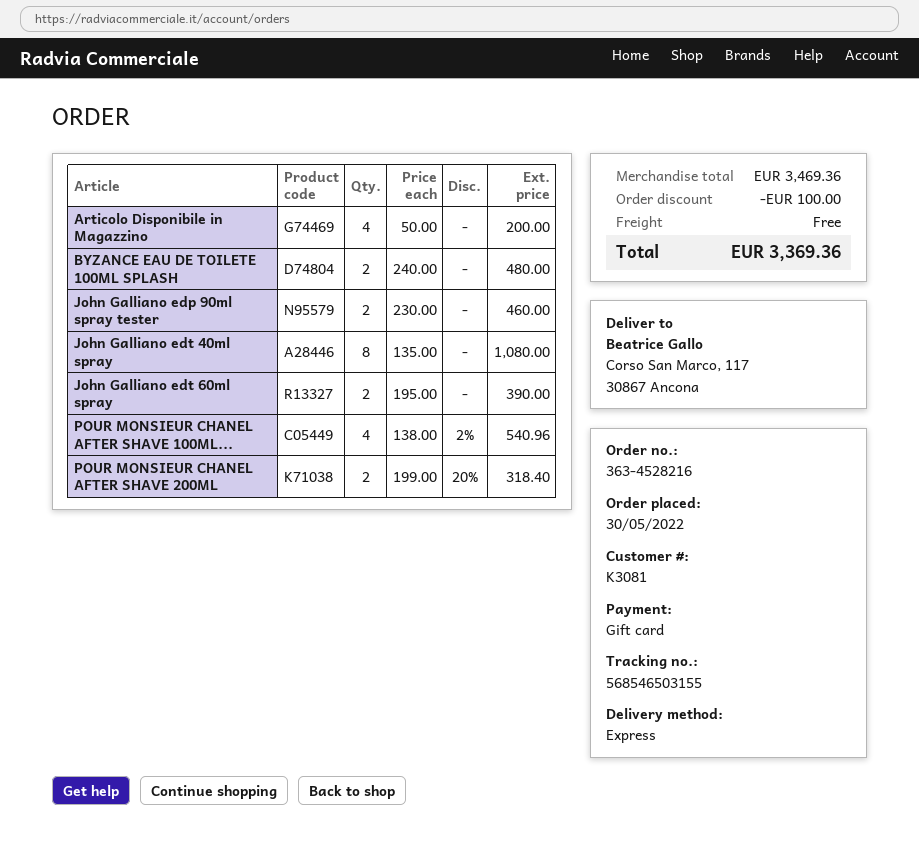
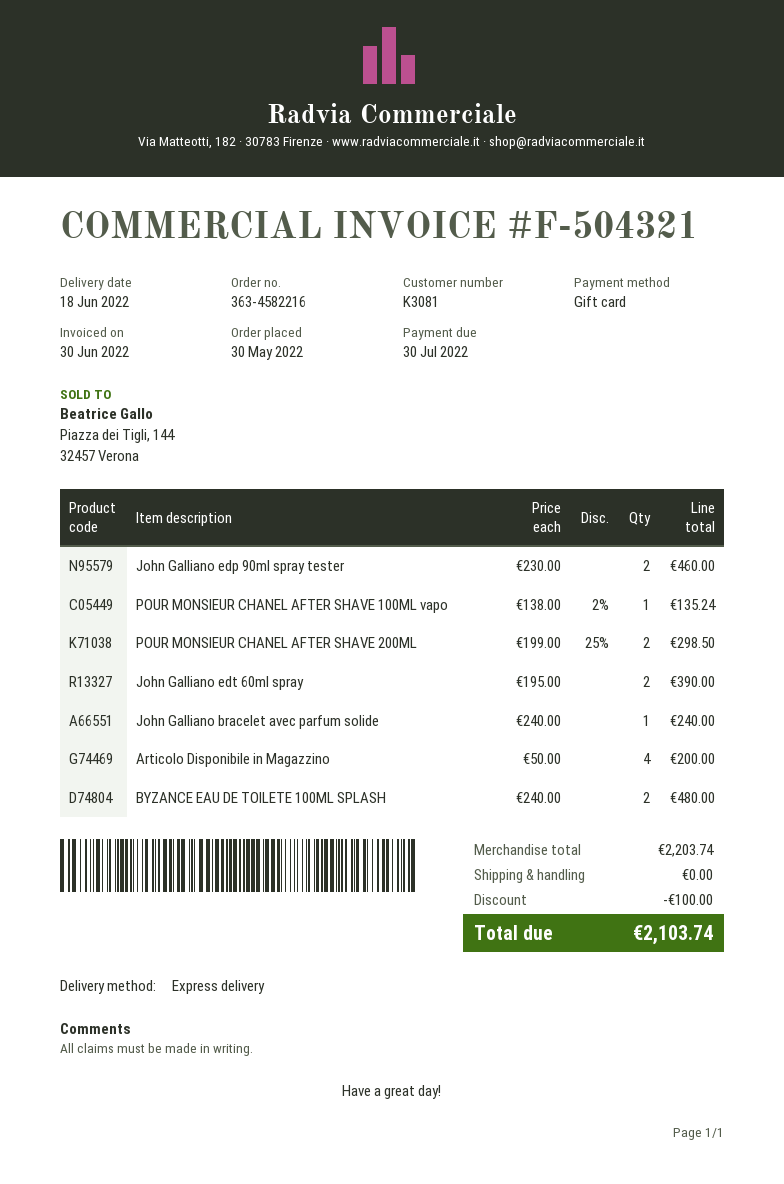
order number: 363-4528216 -> 363-4582216
John Galliano edt 40ml spray: 8 x 135.00 = 1080.00 -> none
POUR MONSIEUR CHANEL AFTER SHAVE 100ML...: 4 x 138.00 - 2% = 540.96 -> 1 x 138.00 - 2% = 135.24
POUR MONSIEUR CHANEL AFTER SHAVE 200ML: 2 x 199.00 - 20% = 318.40 -> 2 x 199.00 - 25% = 298.50
John Galliano bracelet avec parfum solide: none -> 1 x 240.00 = 240.00
subtotal: 3469.36 -> 2203.74
total: 3369.36 -> 2103.74

